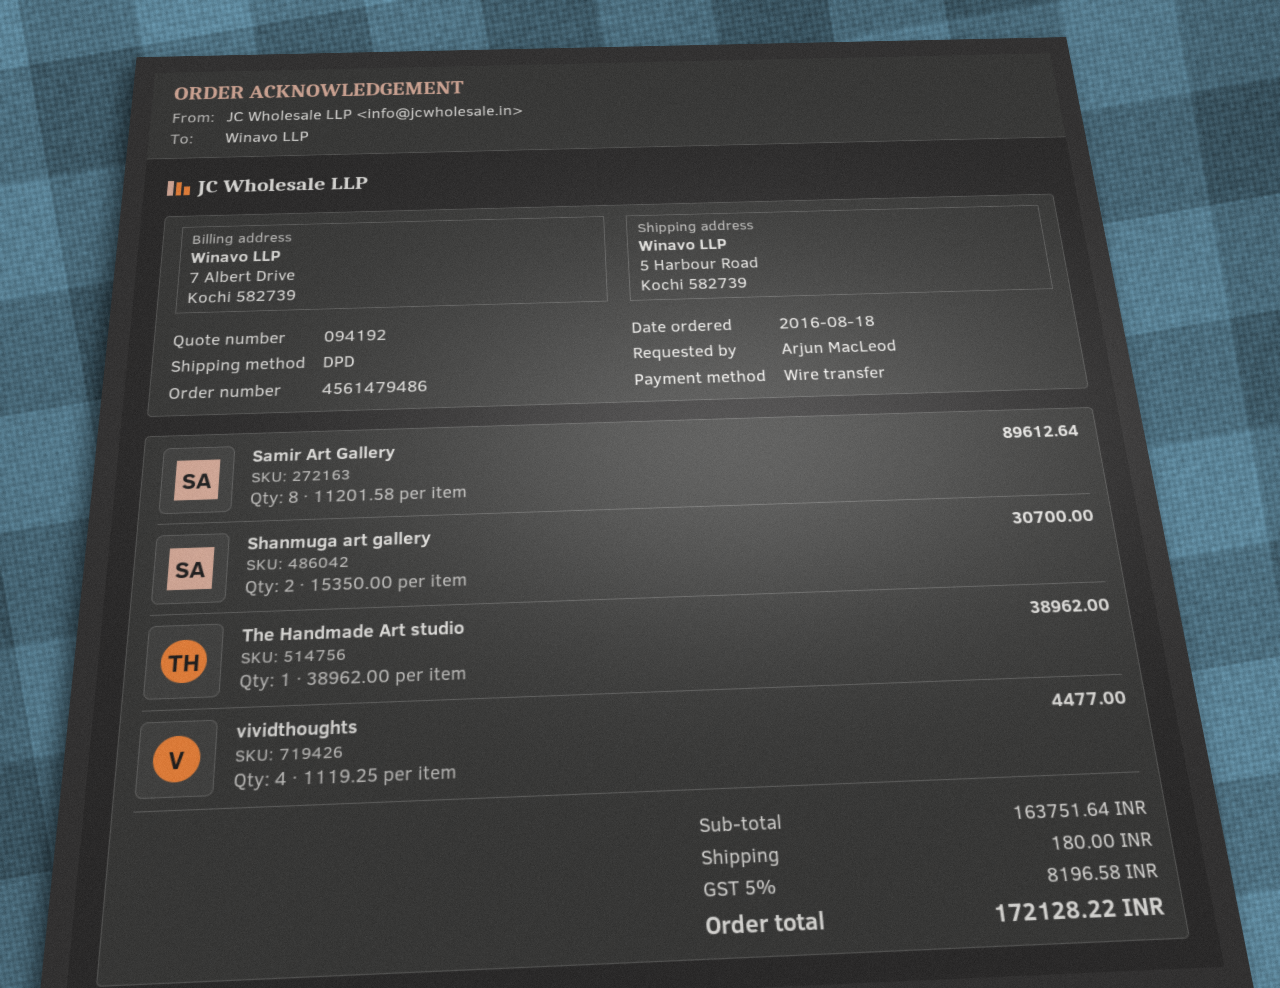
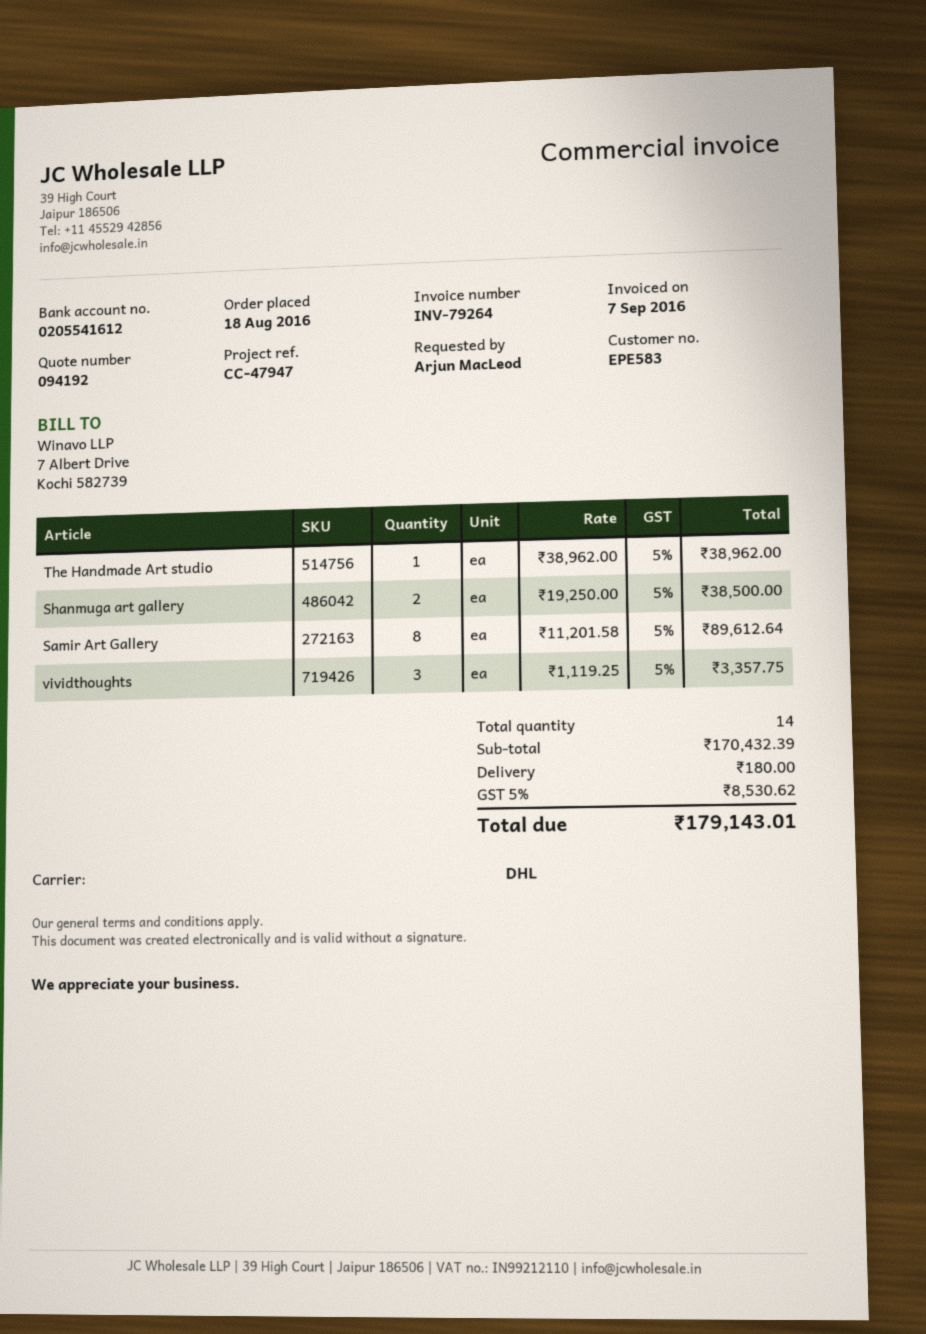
shipping method: DPD -> DHL
Shanmuga art gallery: 2 x 15350.00 = 30700.00 -> 2 x 19250.00 = 38500.00
vividthoughts: 4 x 1119.25 = 4477.00 -> 3 x 1119.25 = 3357.75
subtotal: 163751.64 -> 170432.39
tax: 5% = 8196.58 -> 5% = 8530.62
total: 172128.22 -> 179143.01

